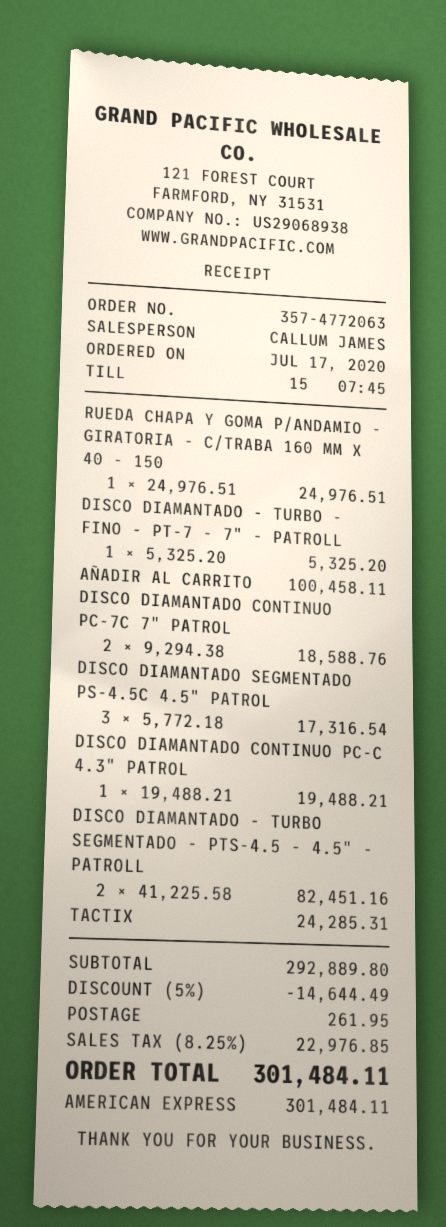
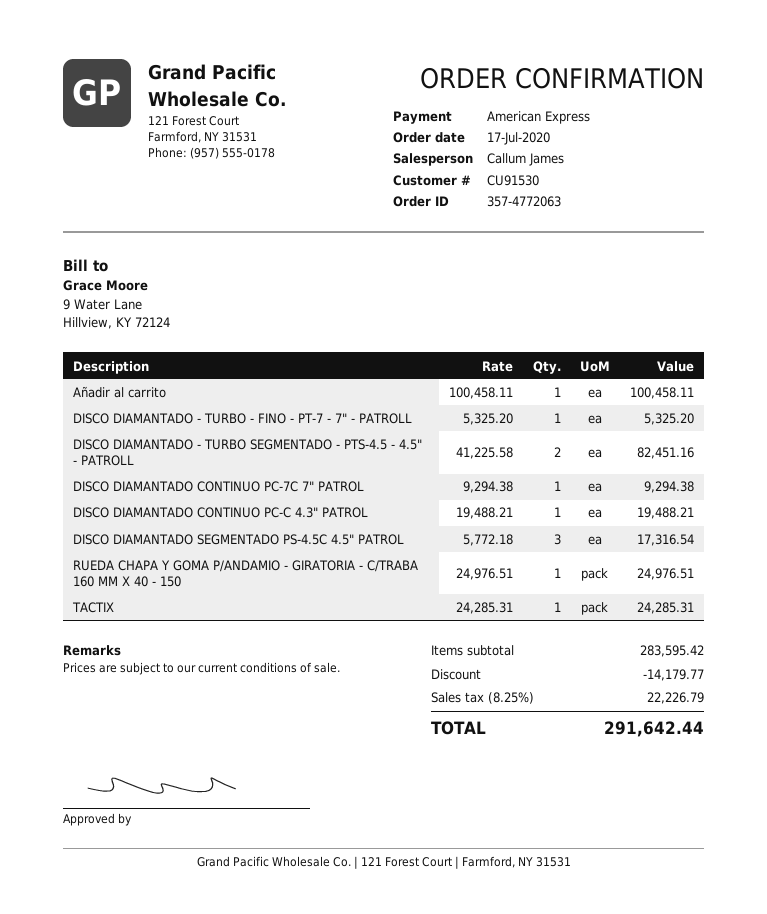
DISCO DIAMANTADO CONTINUO PC-7C 7" PATROL: 2 x 9294.38 = 18588.76 -> 1 x 9294.38 = 9294.38
subtotal: 292889.80 -> 283595.42
discount: 14644.49 -> 14179.77
shipping: 261.95 -> none
tax: 8.25% = 22976.85 -> 8.25% = 22226.79
total: 301484.11 -> 291642.44

